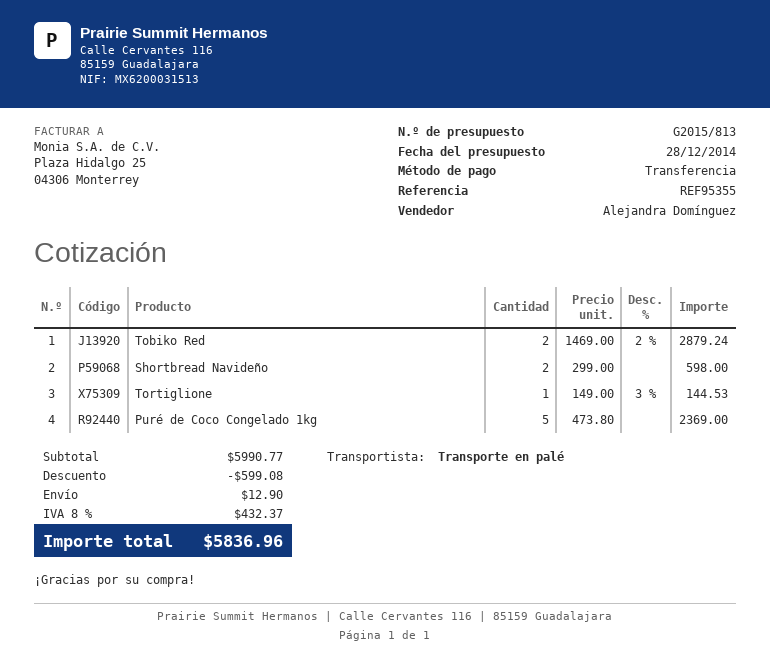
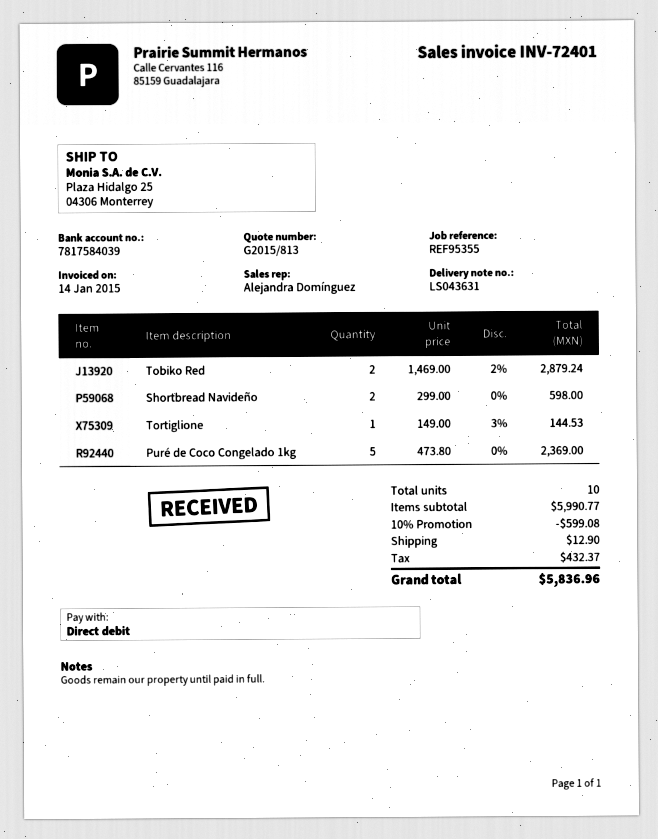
payment method: bank transfer -> direct debit

